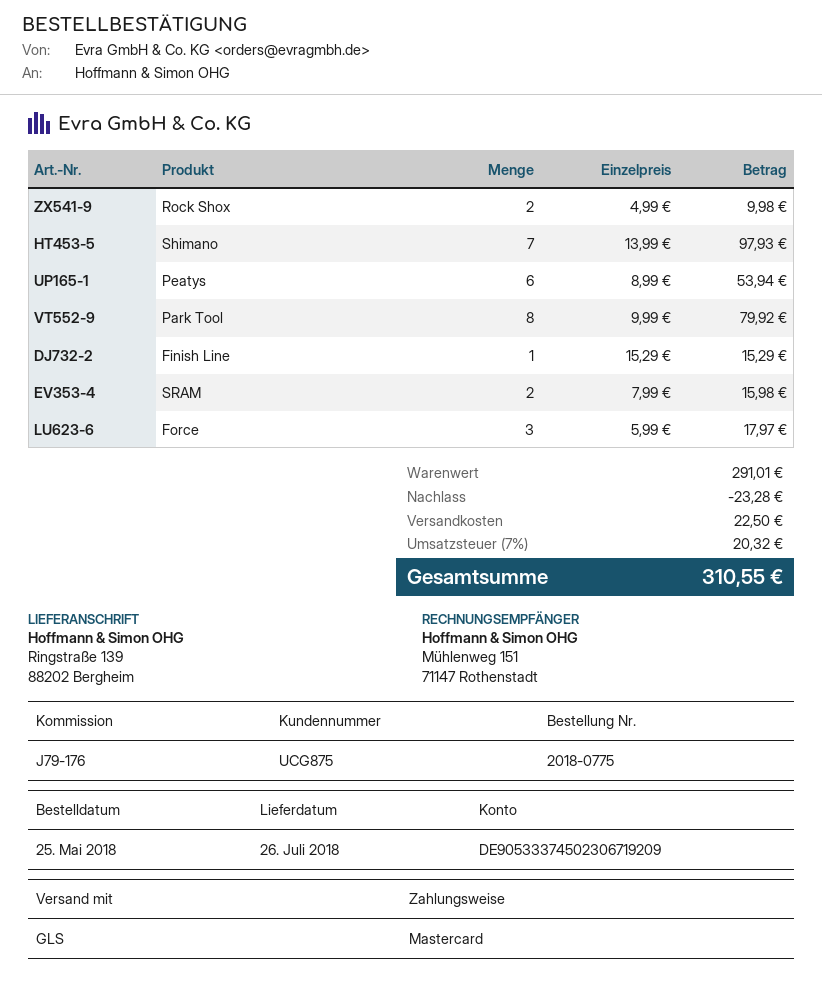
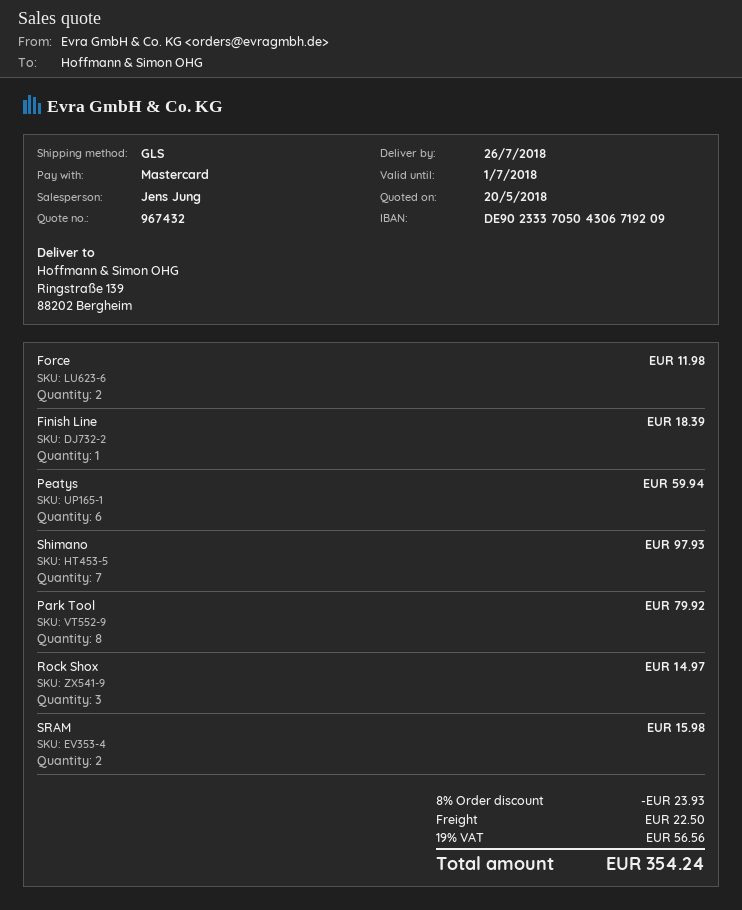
bank account: DE90533374502306719209 -> DE90233370504306719209
Rock Shox: 2 for 9.98 -> 3 for 14.97
Peatys: 6 for 53.94 -> 6 for 59.94
Finish Line: 1 for 15.29 -> 1 for 18.39
Force: 3 for 17.97 -> 2 for 11.98
discount: 23.28 -> 23.93
tax: 7% = 20.32 -> 19% = 56.56
total: 310.55 -> 354.24

